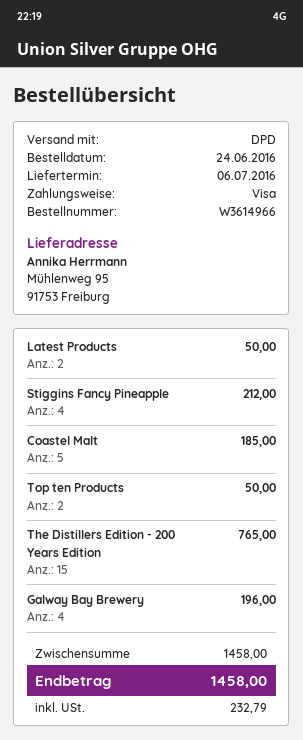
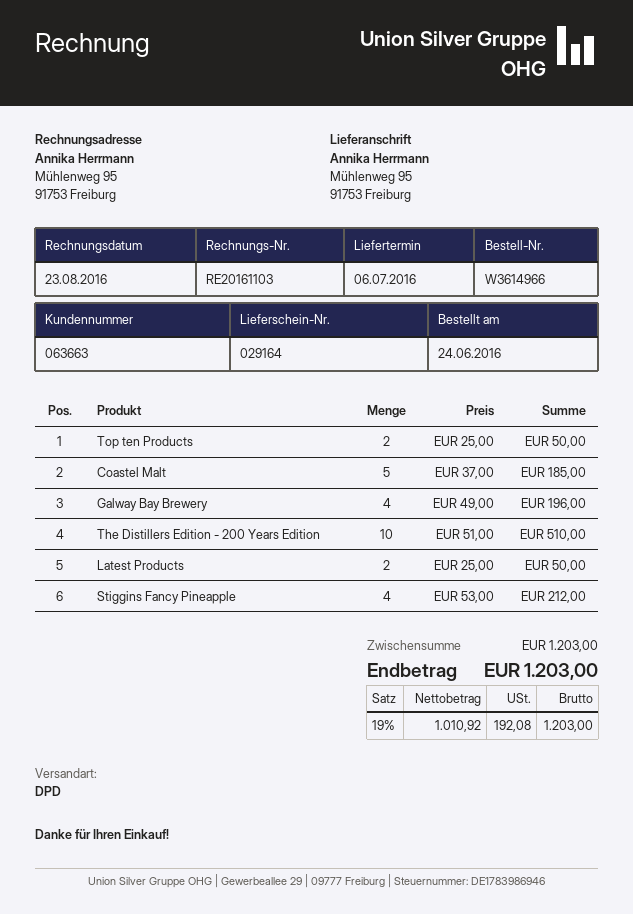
The Distillers Edition - 200 Years Edition: 15 for 765.00 -> 10 for 510.00
subtotal: 1458.00 -> 1203.00
tax: 232.79 -> 192.08
total: 1458.00 -> 1203.00

